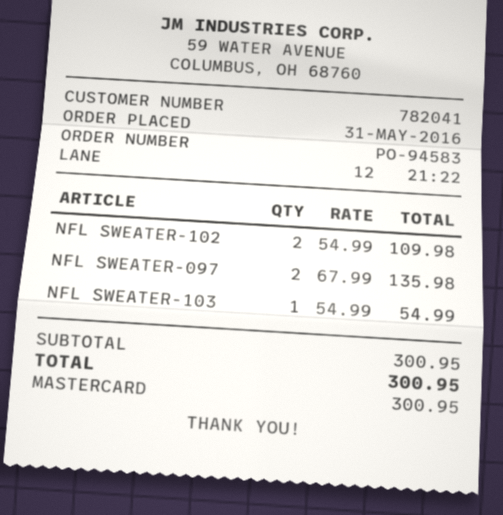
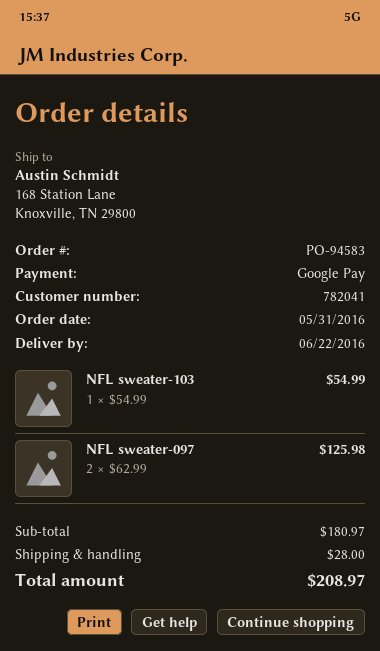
payment method: Mastercard -> Google Pay
NFL SWEATER-102: 2 x 54.99 = 109.98 -> none
NFL SWEATER-097: 2 x 67.99 = 135.98 -> 2 x 62.99 = 125.98
subtotal: 300.95 -> 180.97
shipping: none -> 28.00
total: 300.95 -> 208.97

